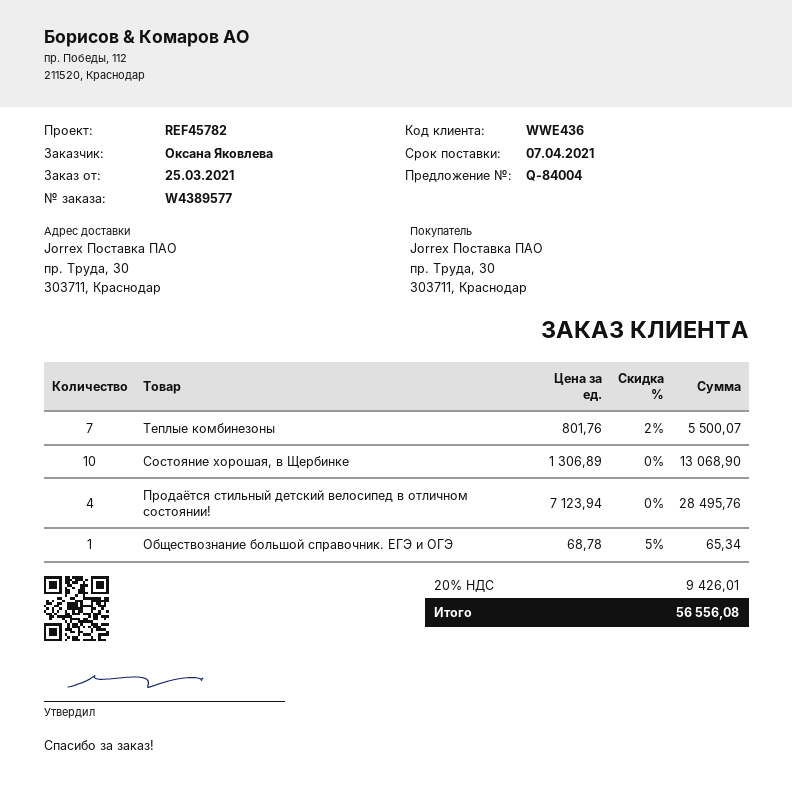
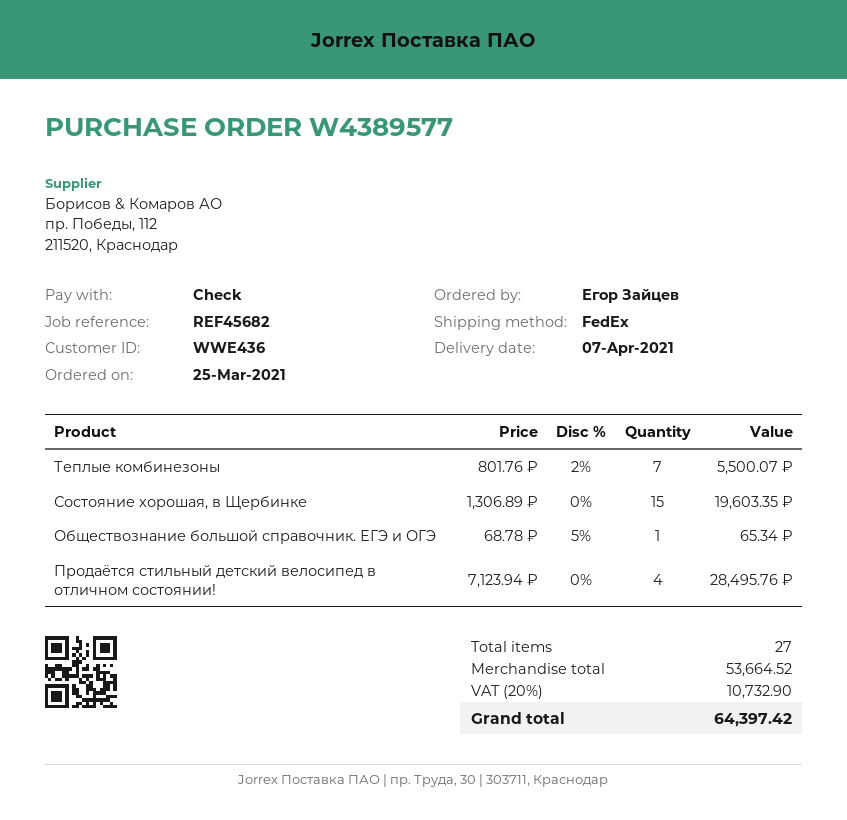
reference: REF45782 -> REF45682
ordered by: Оксана Яковлева -> Егор Зайцев
Состояние хорошая, в Щербинке: 10 x 1306.89 = 13068.90 -> 15 x 1306.89 = 19603.35
tax: 20% = 9426.01 -> 20% = 10732.90
total: 56556.08 -> 64397.42

